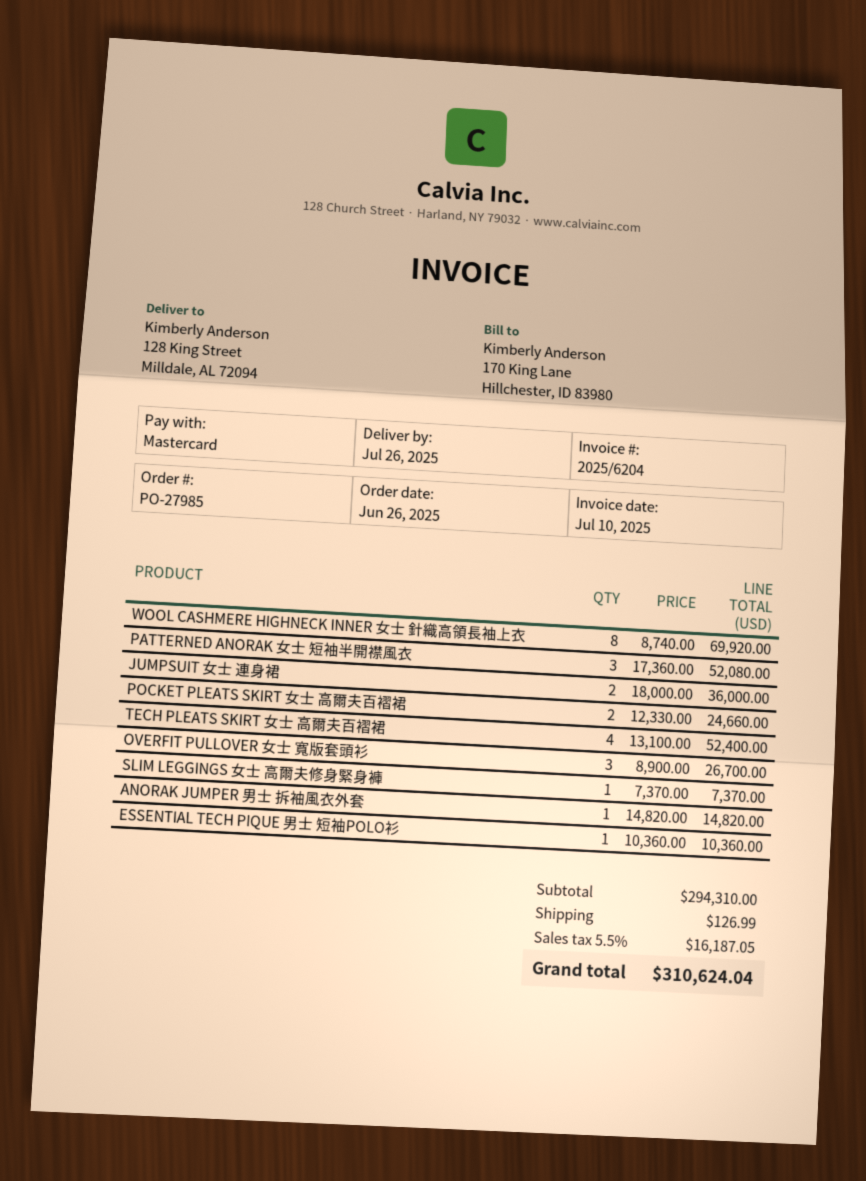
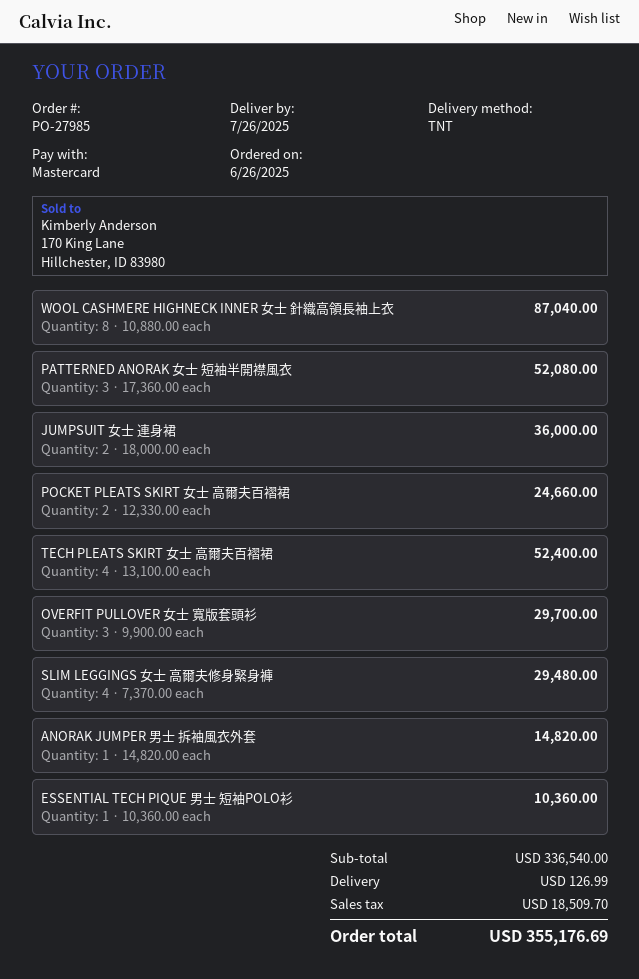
WOOL CASHMERE HIGHNECK INNER 女士 針織高領長袖上衣: 8 x 8740.00 = 69920.00 -> 8 x 10880.00 = 87040.00
OVERFIT PULLOVER 女士 寬版套頭衫: 3 x 8900.00 = 26700.00 -> 3 x 9900.00 = 29700.00
SLIM LEGGINGS 女士 高爾夫修身緊身褲: 1 x 7370.00 = 7370.00 -> 4 x 7370.00 = 29480.00
subtotal: 294310.00 -> 336540.00
tax: 16187.05 -> 18509.70
total: 310624.04 -> 355176.69

